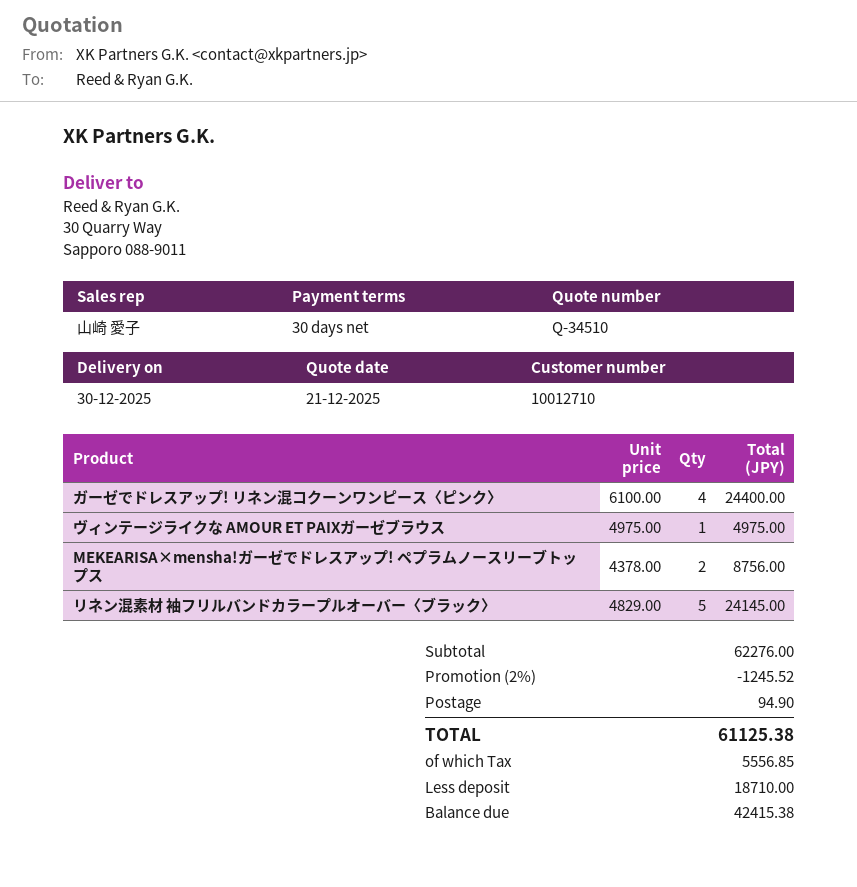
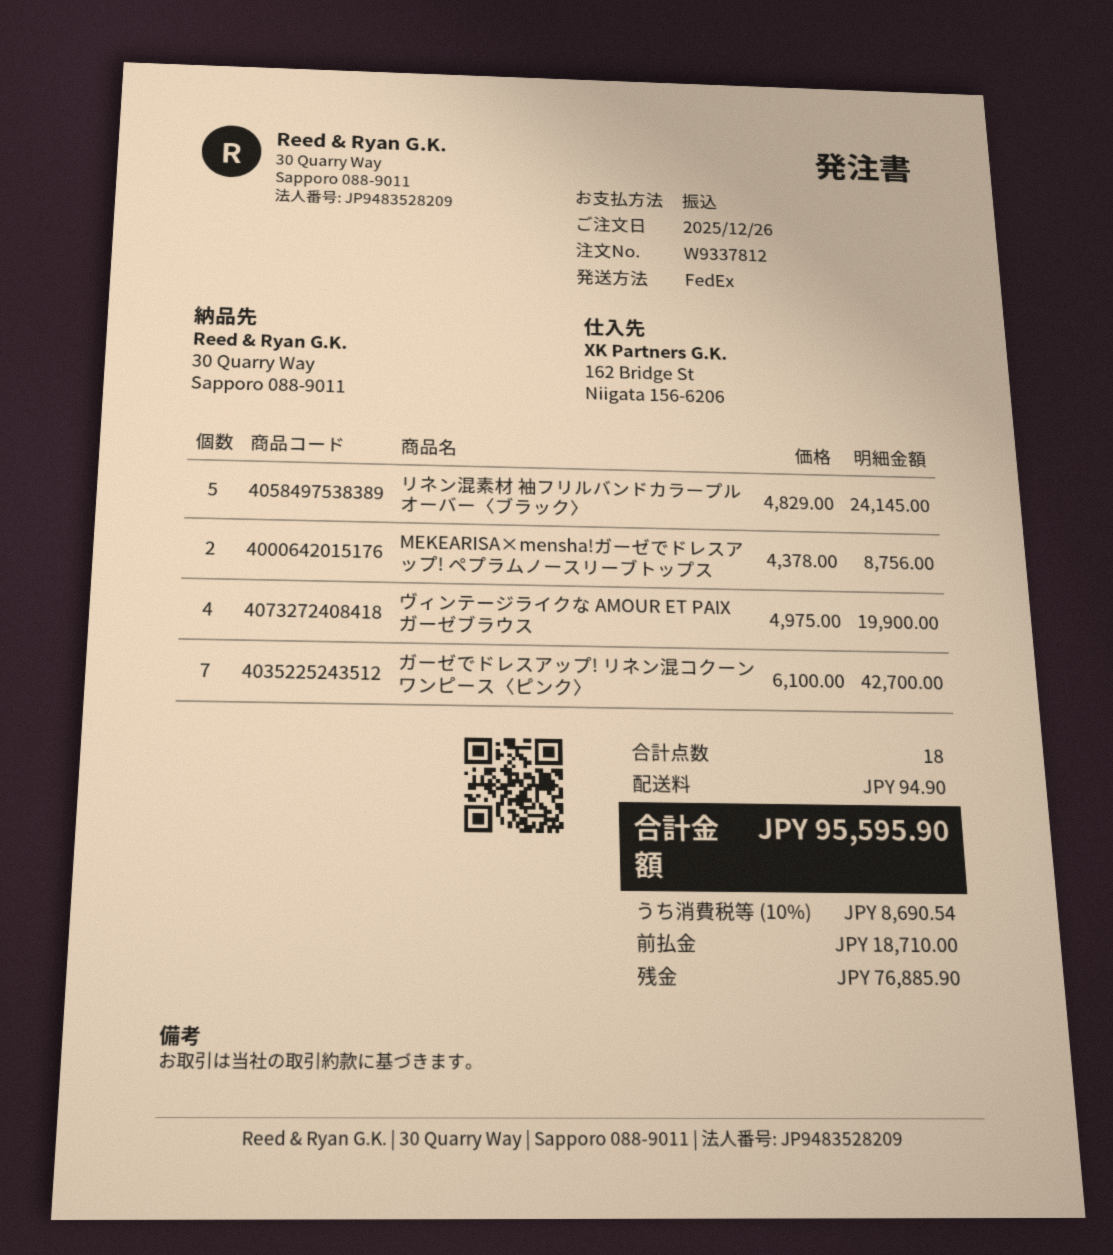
ガーゼでドレスアップ! リネン混コクーンワンピース〈ピンク〉: 4 x 6100.00 = 24400.00 -> 7 x 6100.00 = 42700.00
ヴィンテージライクな AMOUR ET PAIXガーゼブラウス: 1 x 4975.00 = 4975.00 -> 4 x 4975.00 = 19900.00
discount: 2% = 1245.52 -> none
tax: 5556.85 -> 8690.54
total: 61125.38 -> 95595.90
balance: 42415.38 -> 76885.90

